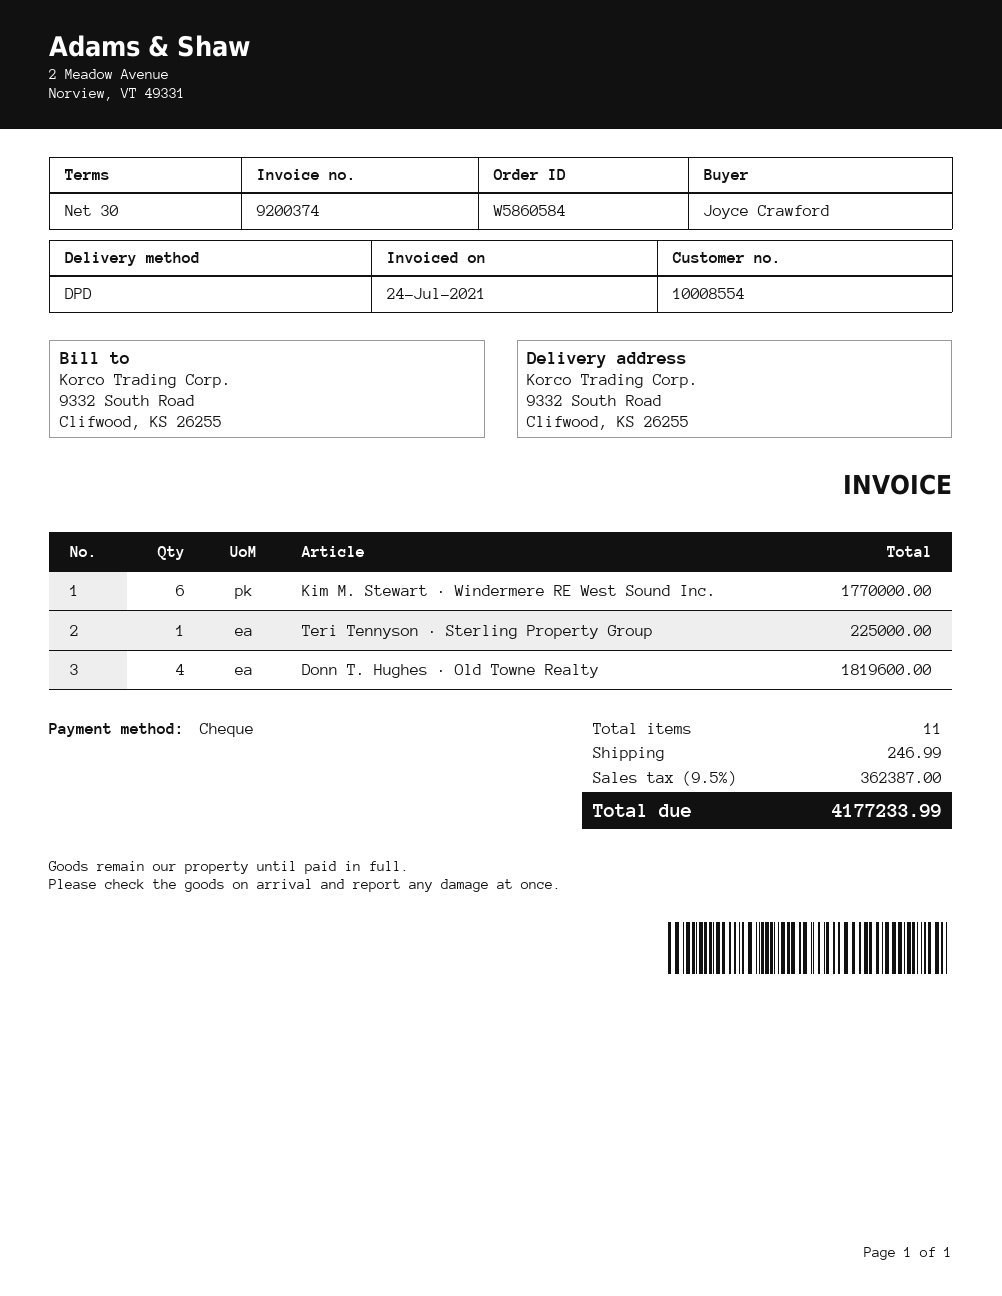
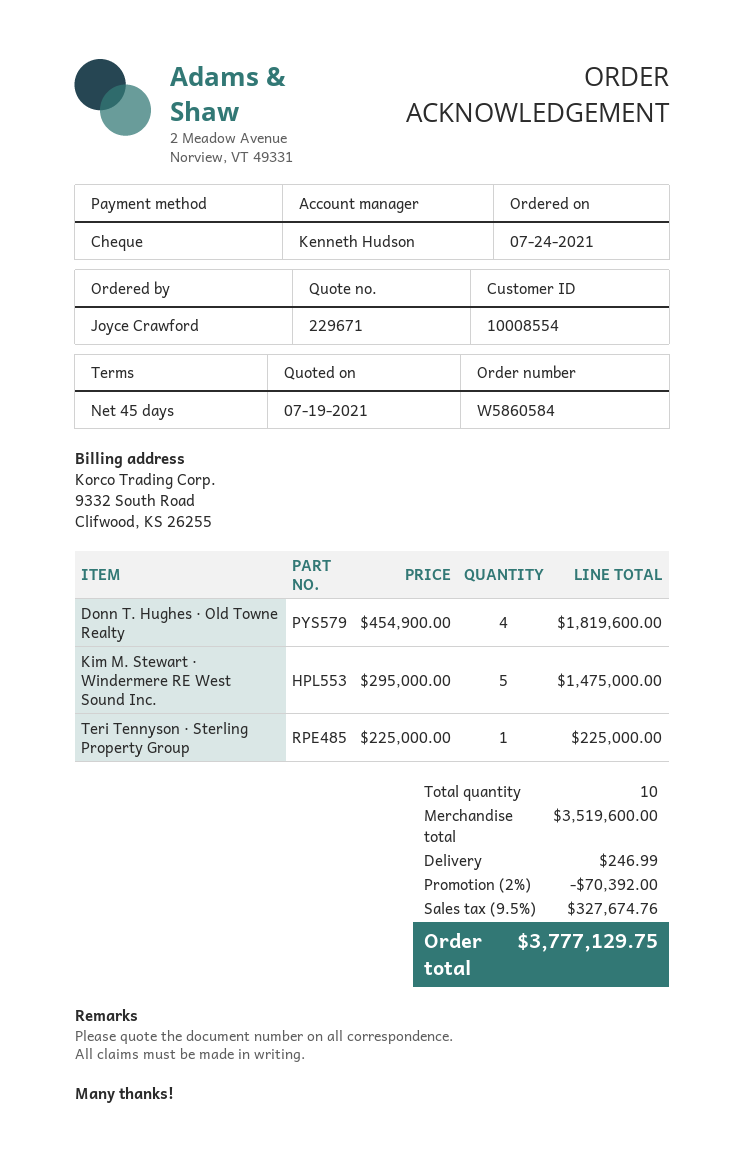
payment terms: 30 days -> 45 days
Kim M. Stewart · Windermere RE West Sound Inc.: 6 for 1770000.00 -> 5 for 1475000.00
total quantity: 11 -> 10
discount: none -> 2% = 70392.00
tax: 9.5% = 362387.00 -> 9.5% = 327674.76
total: 4177233.99 -> 3777129.75

